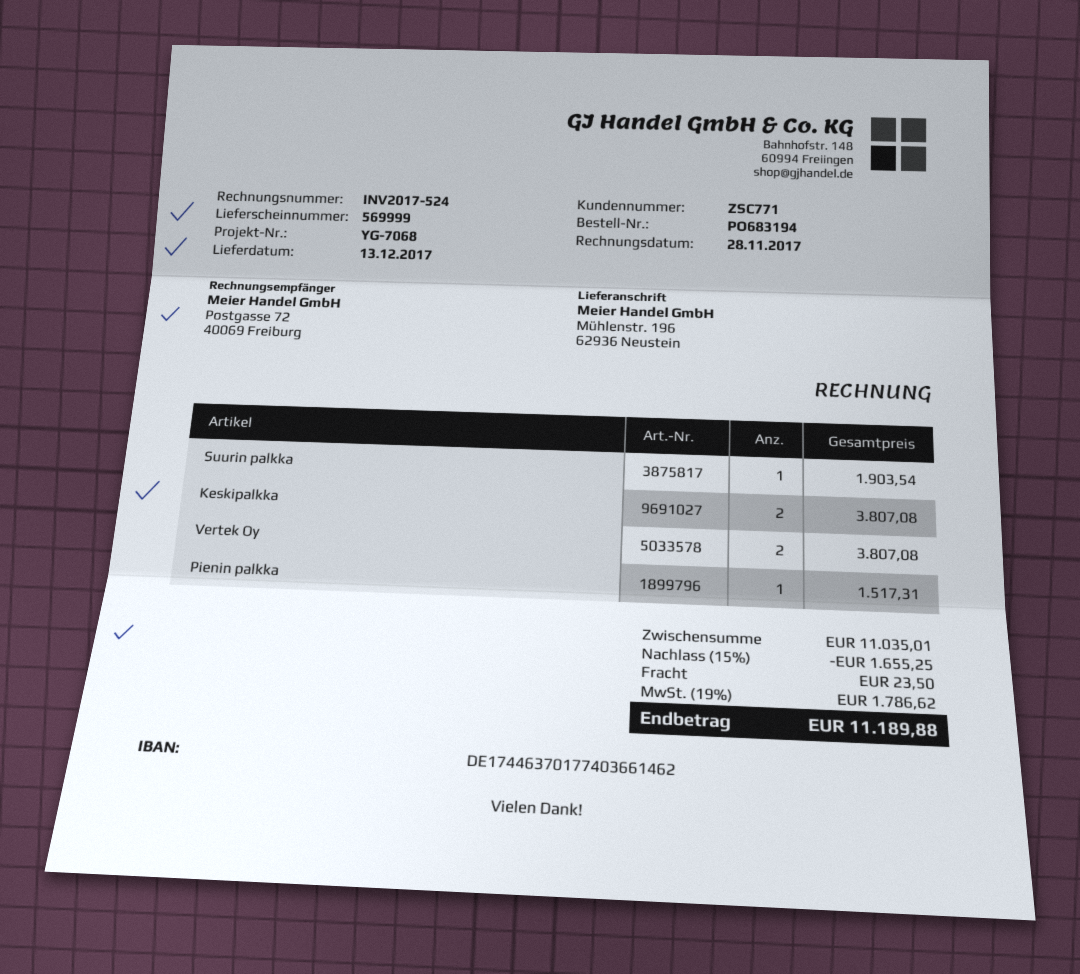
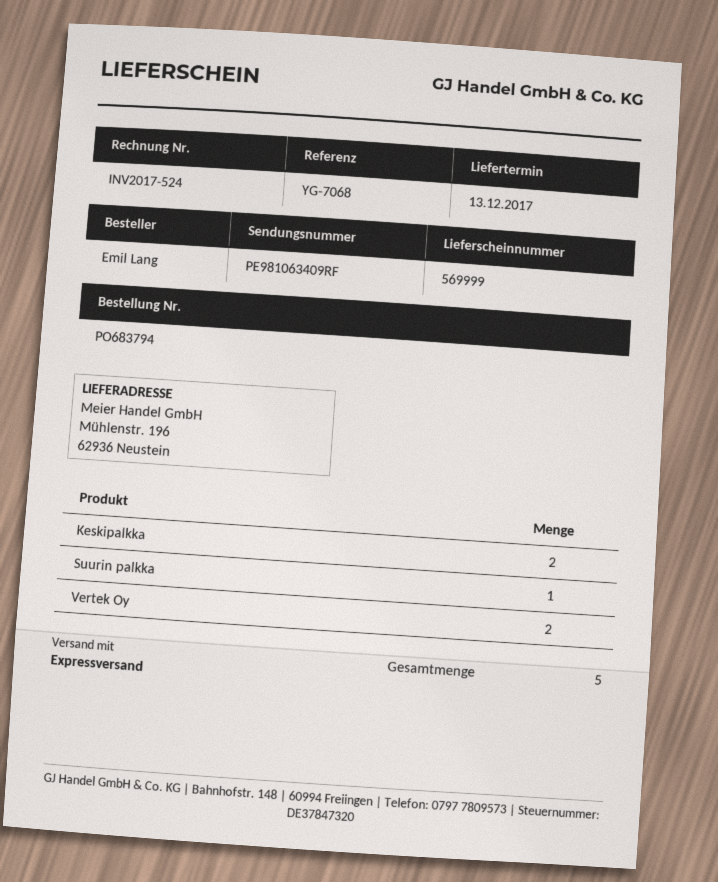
order number: PO683194 -> PO683794
Pienin palkka: 1 -> none

